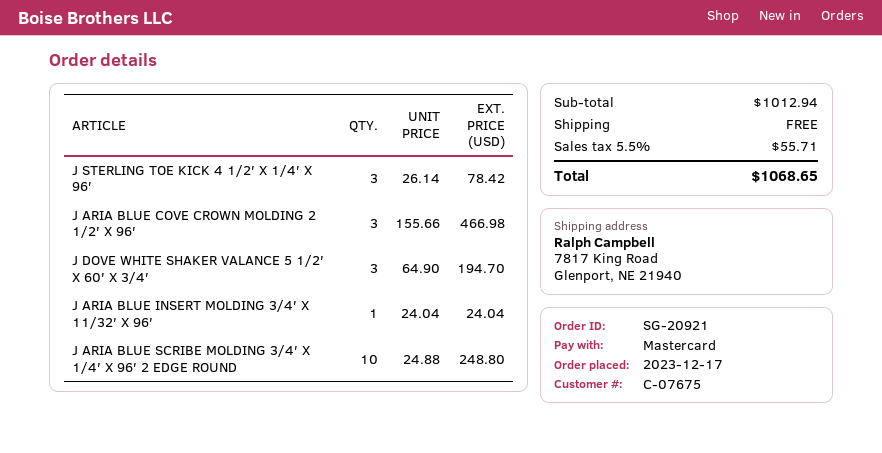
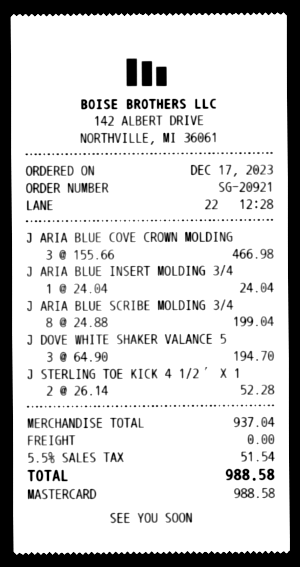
J STERLING TOE KICK 4 1/2′ X 1/4′ X 96′: 3 x 26.14 = 78.42 -> 2 x 26.14 = 52.28
J ARIA BLUE SCRIBE MOLDING 3/4′ X 1/4′ X 96′ 2 EDGE ROUND: 10 x 24.88 = 248.80 -> 8 x 24.88 = 199.04
subtotal: 1012.94 -> 937.04
tax: 5.5% = 55.71 -> 5.5% = 51.54
total: 1068.65 -> 988.58

